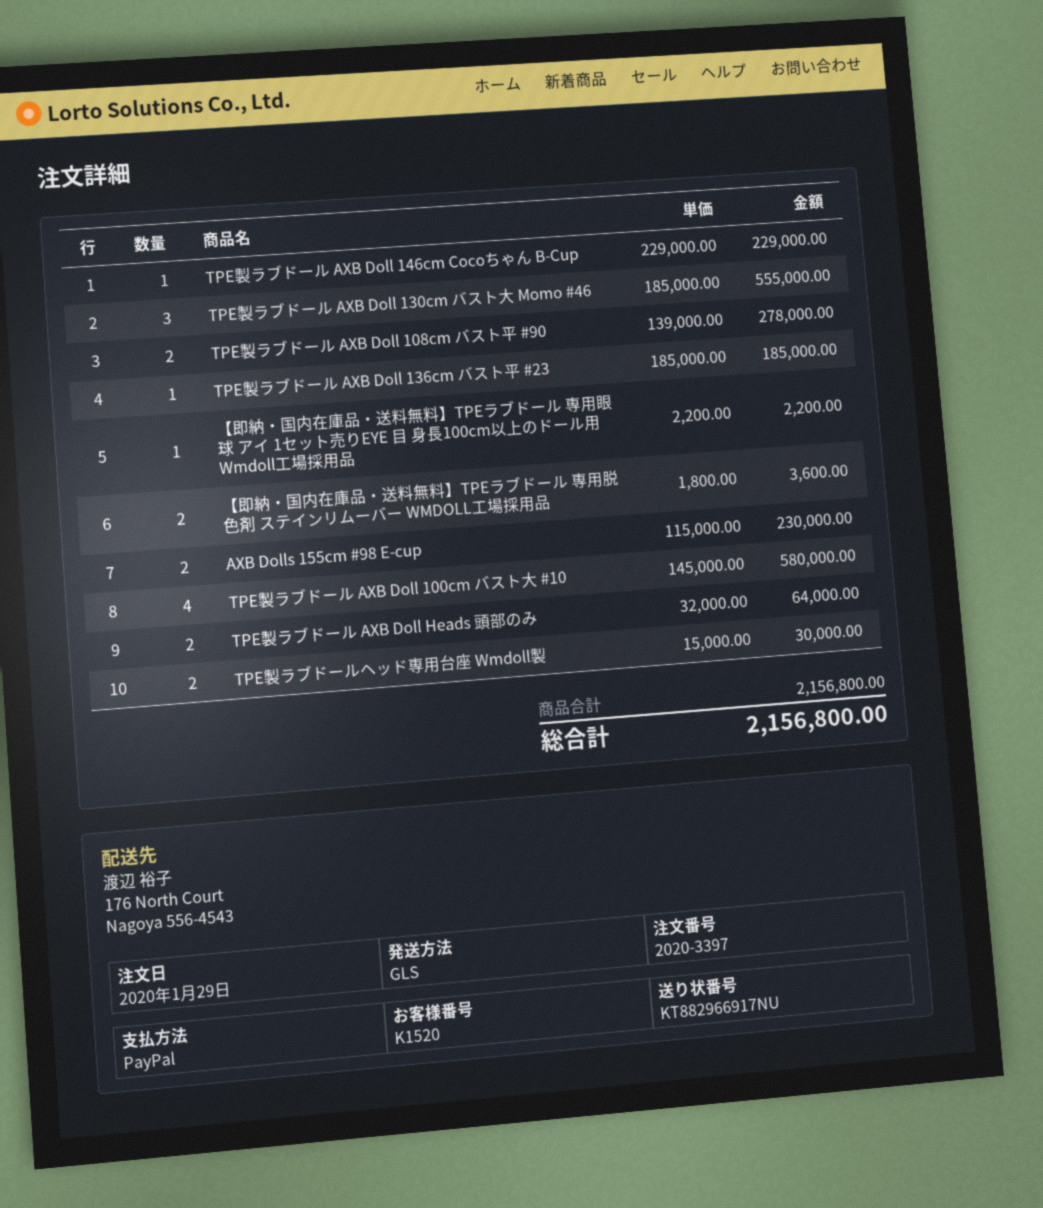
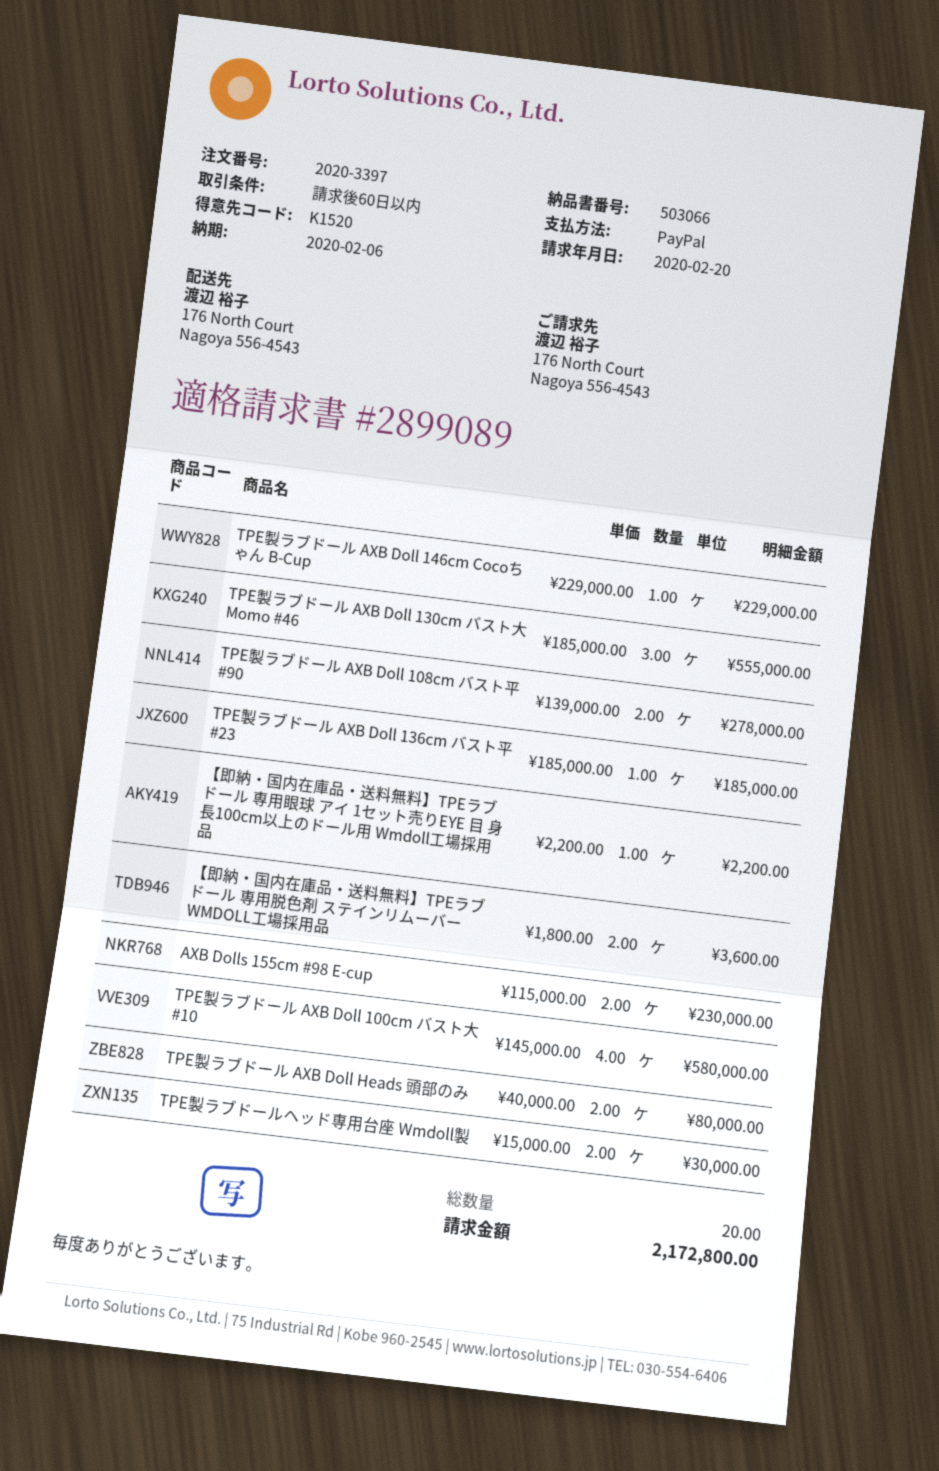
TPE製ラブドール AXB Doll Heads 頭部のみ: 2 x 32000.00 = 64000.00 -> 2 x 40000.00 = 80000.00
total: 2156800.00 -> 2172800.00

